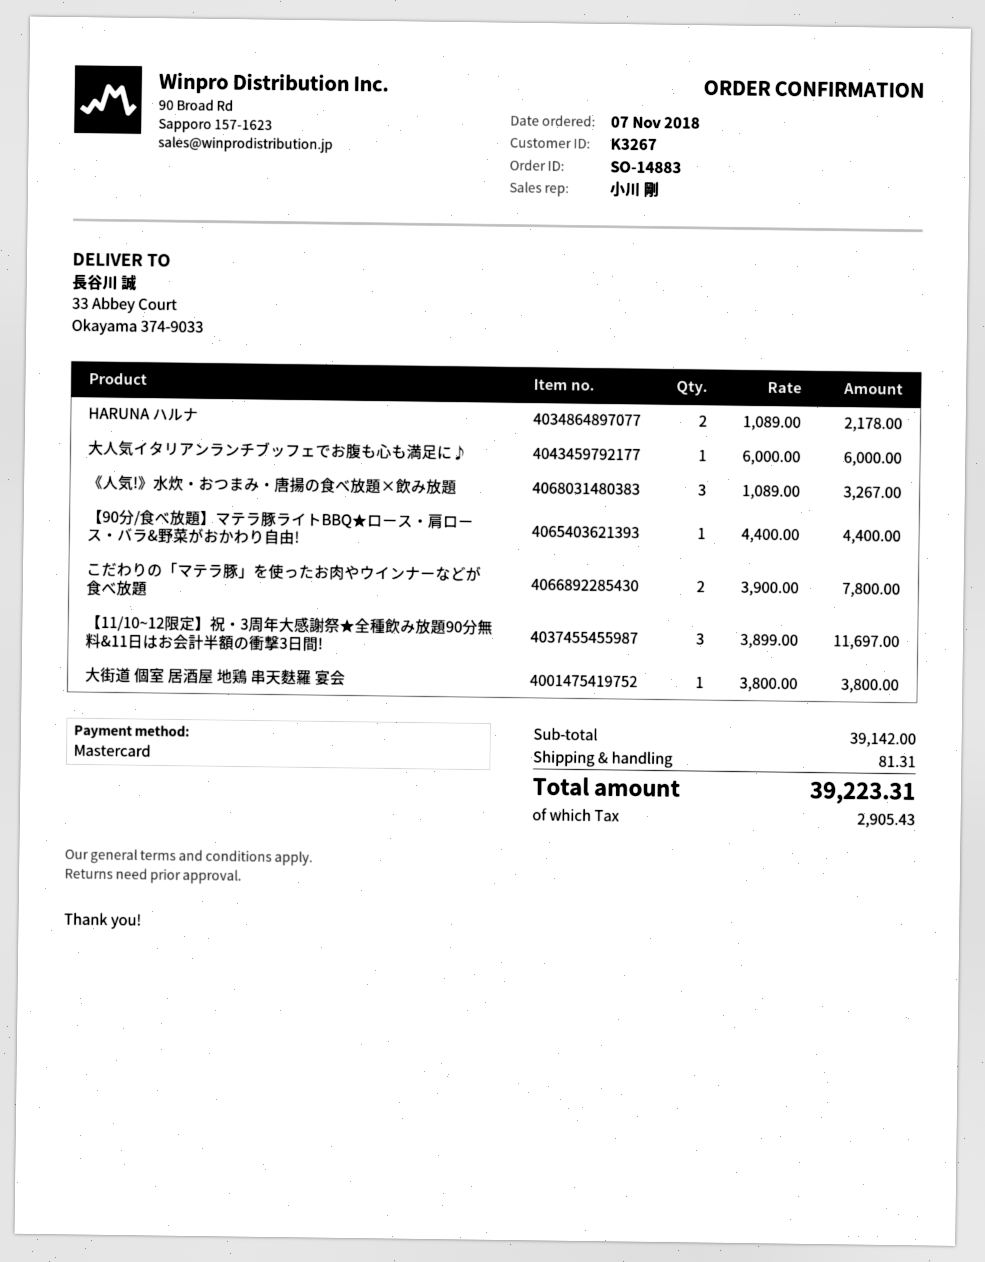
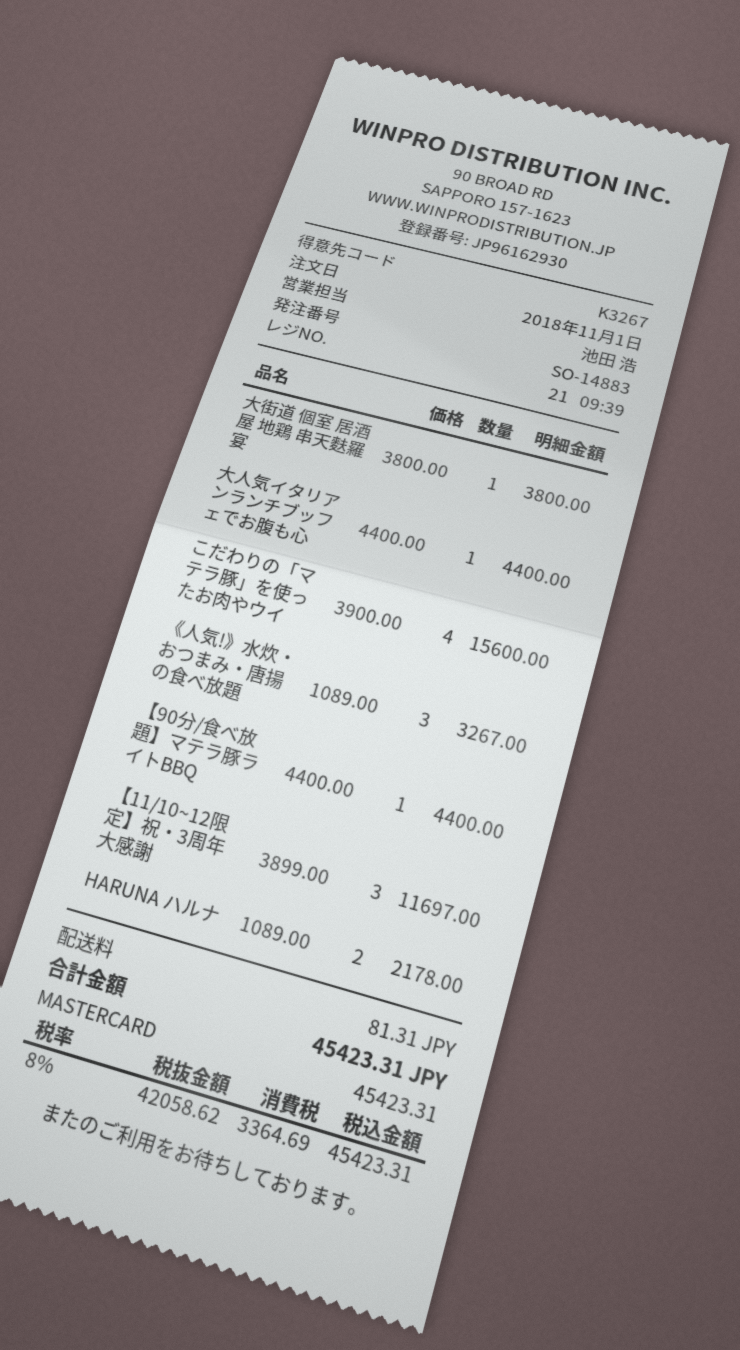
order date: 2018-11-07 -> 2018-11-01
sales rep: 小川 剛 -> 池田 浩
大人気イタリアンランチブッフェでお腹も心も満足に♪: 1 x 6000.00 = 6000.00 -> 1 x 4400.00 = 4400.00
こだわりの「マテラ豚」を使ったお肉やウインナーなどが食べ放題: 2 x 3900.00 = 7800.00 -> 4 x 3900.00 = 15600.00
tax: 2905.43 -> 3364.69
total: 39223.31 -> 45423.31

